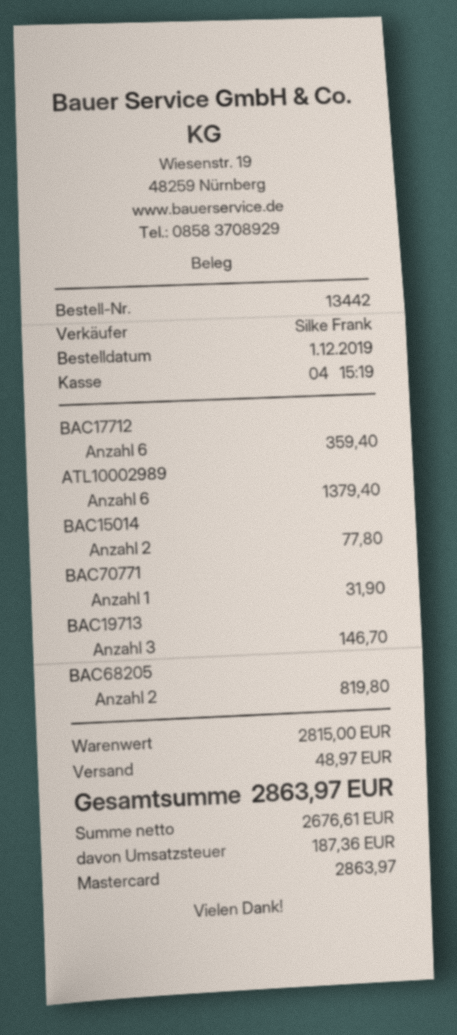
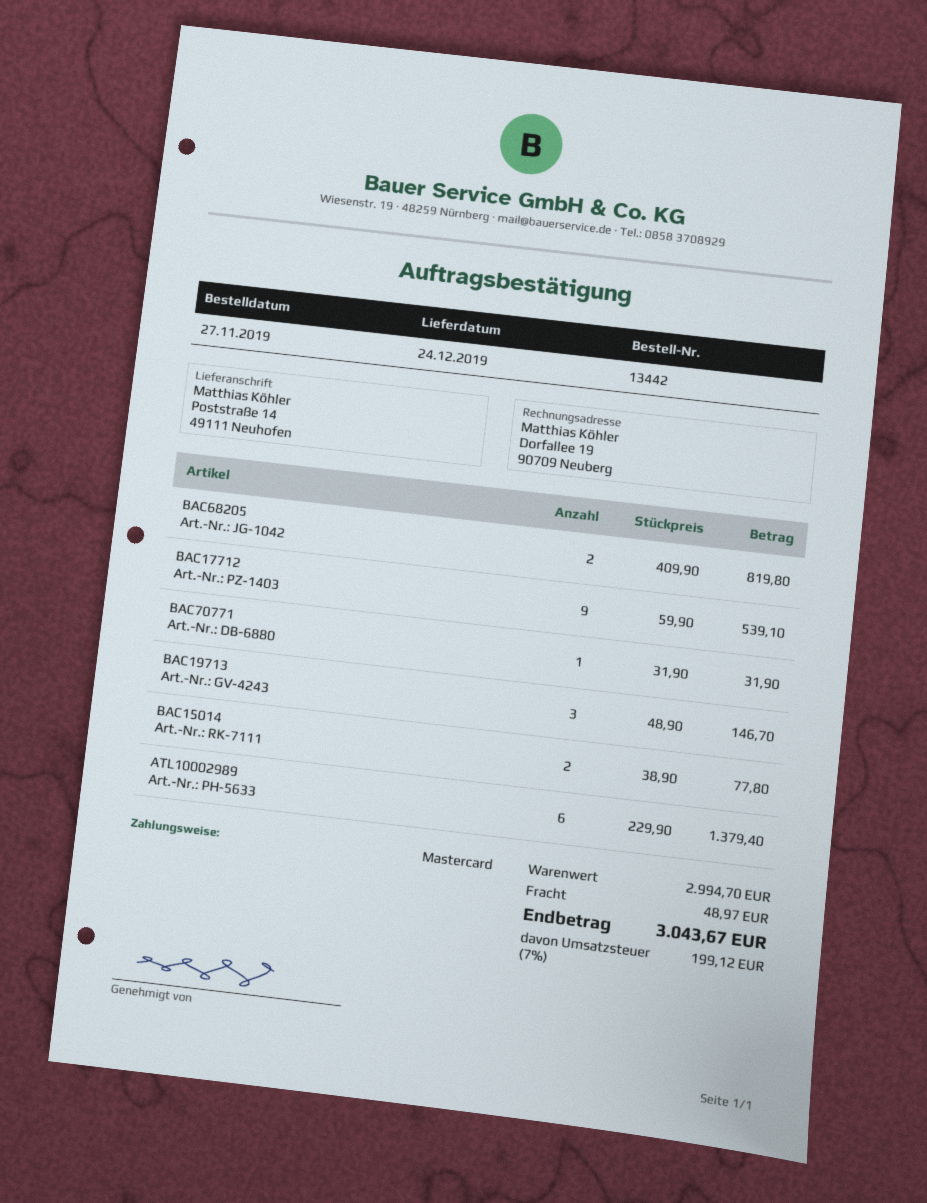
order date: 2019-12-01 -> 2019-11-27
BAC17712: 6 for 359.40 -> 9 for 539.10
subtotal: 2815.00 -> 2994.70
tax: 187.36 -> 199.12
total: 2863.97 -> 3043.67

